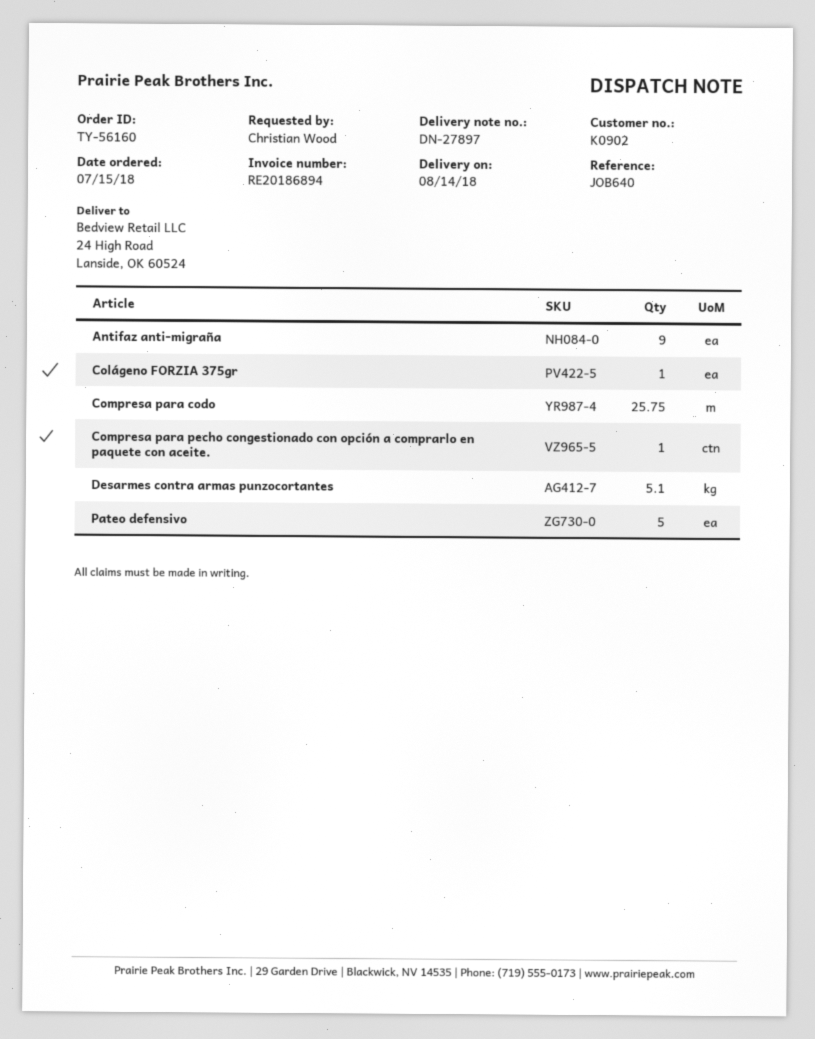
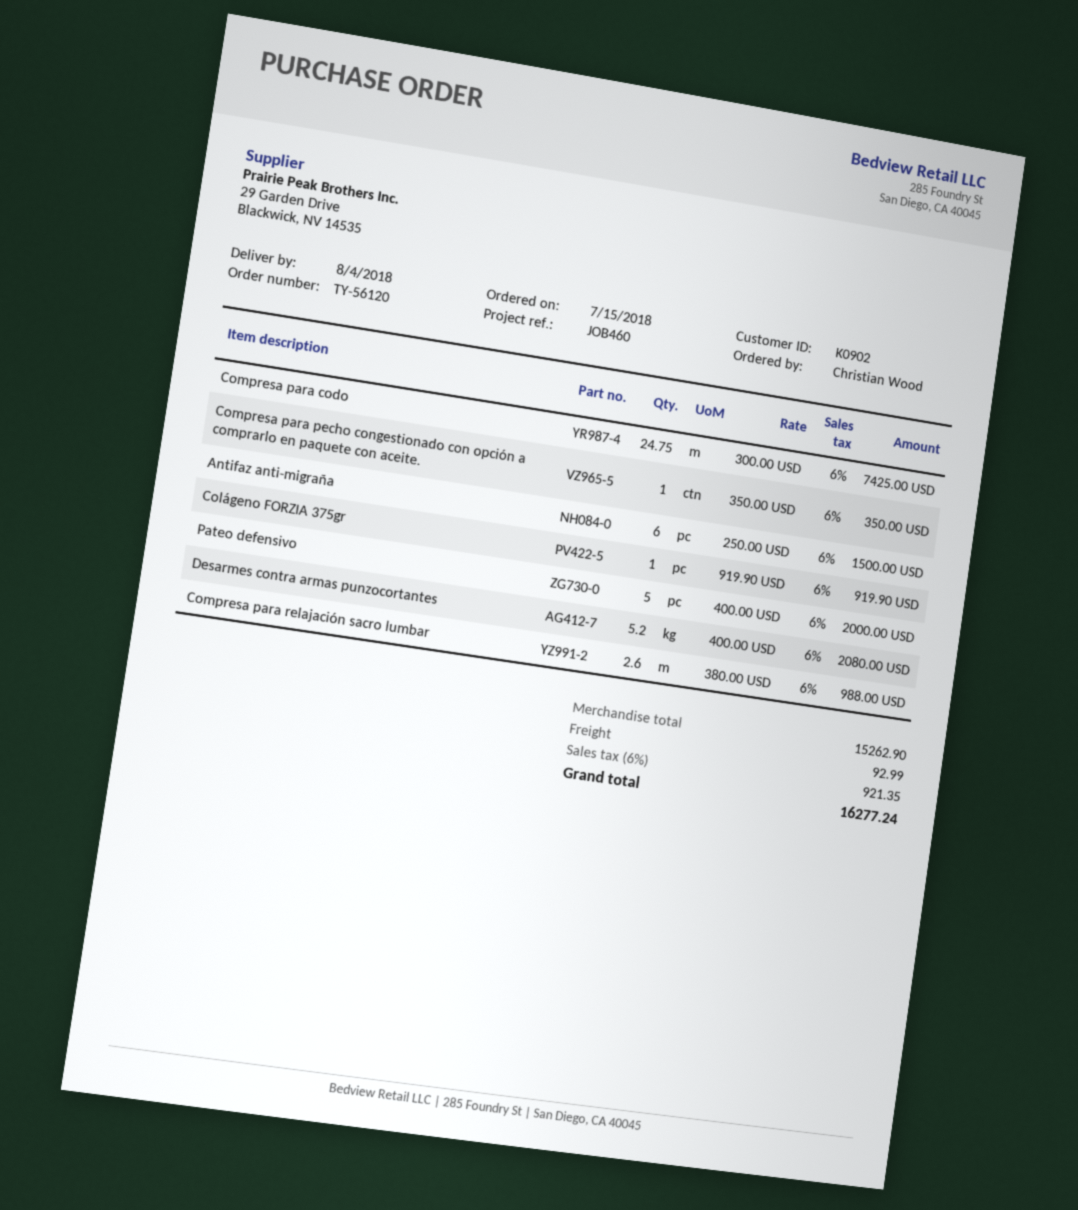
order number: TY-56160 -> TY-56120
delivery date: 2018-08-14 -> 2018-08-04
reference: JOB640 -> JOB460
Antifaz anti-migraña: 9 -> 6
Compresa para codo: 25.75 -> 24.75
Desarmes contra armas punzocortantes: 5.1 -> 5.2
Compresa para relajación sacro lumbar: none -> 2.6

